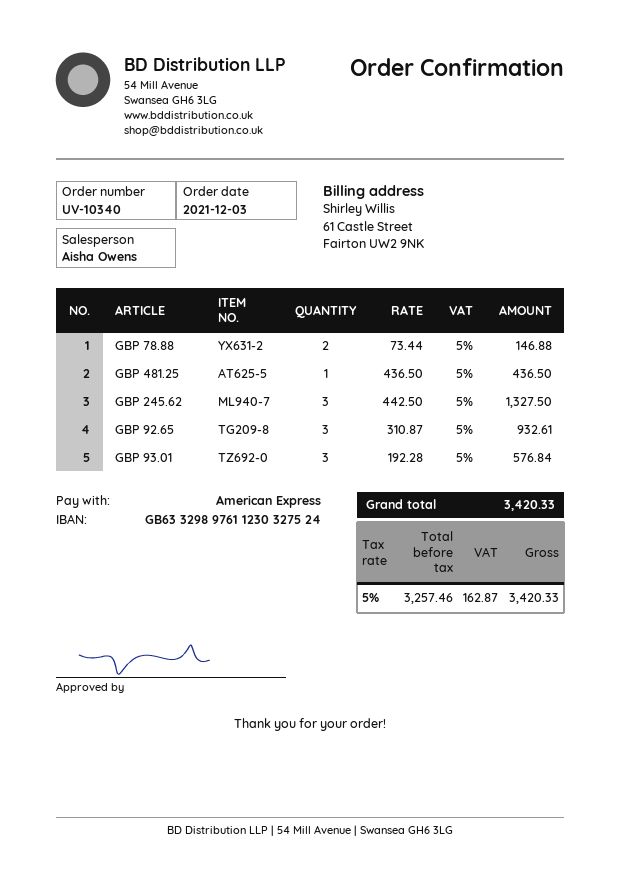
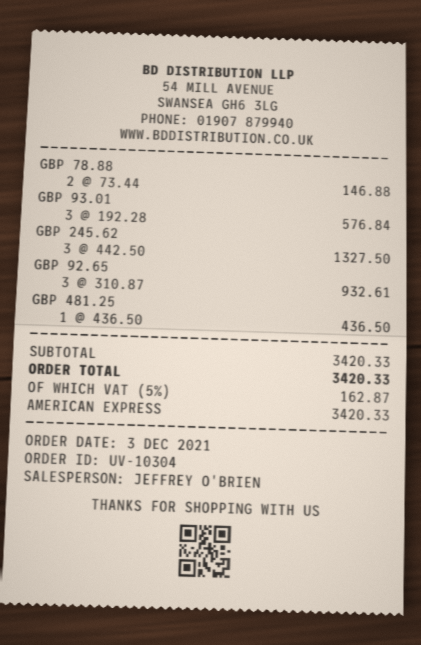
order number: UV-10340 -> UV-10304
sales rep: Aisha Owens -> JEFFREY O'BRIEN

